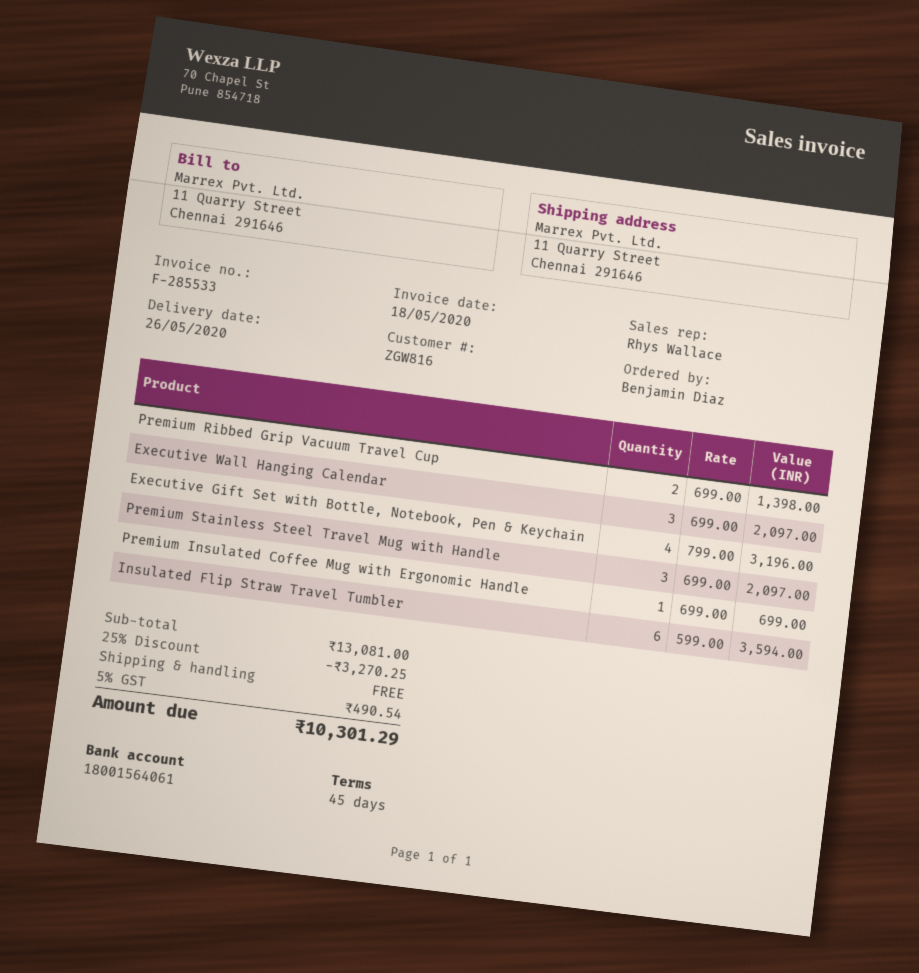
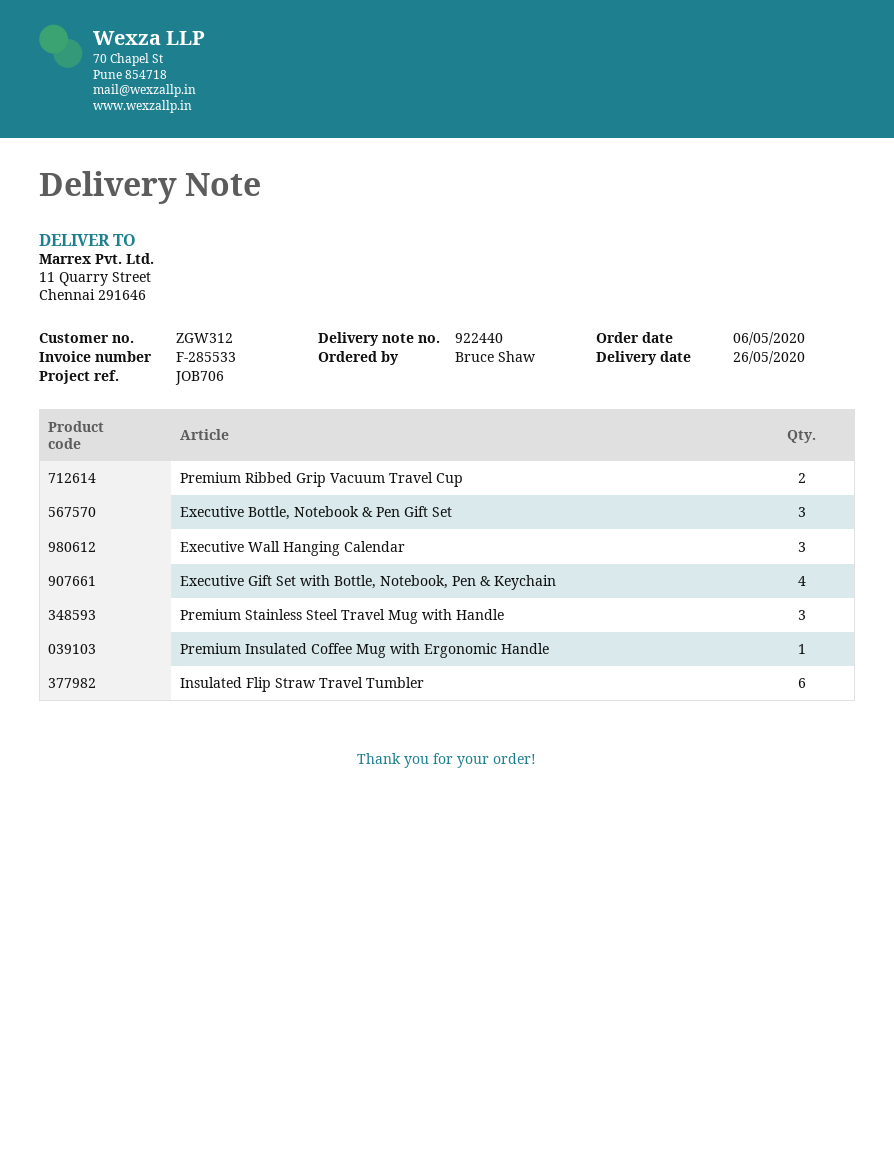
customer number: ZGW816 -> ZGW312
ordered by: Benjamin Diaz -> Bruce Shaw
Executive Bottle, Notebook & Pen Gift Set: none -> 3

